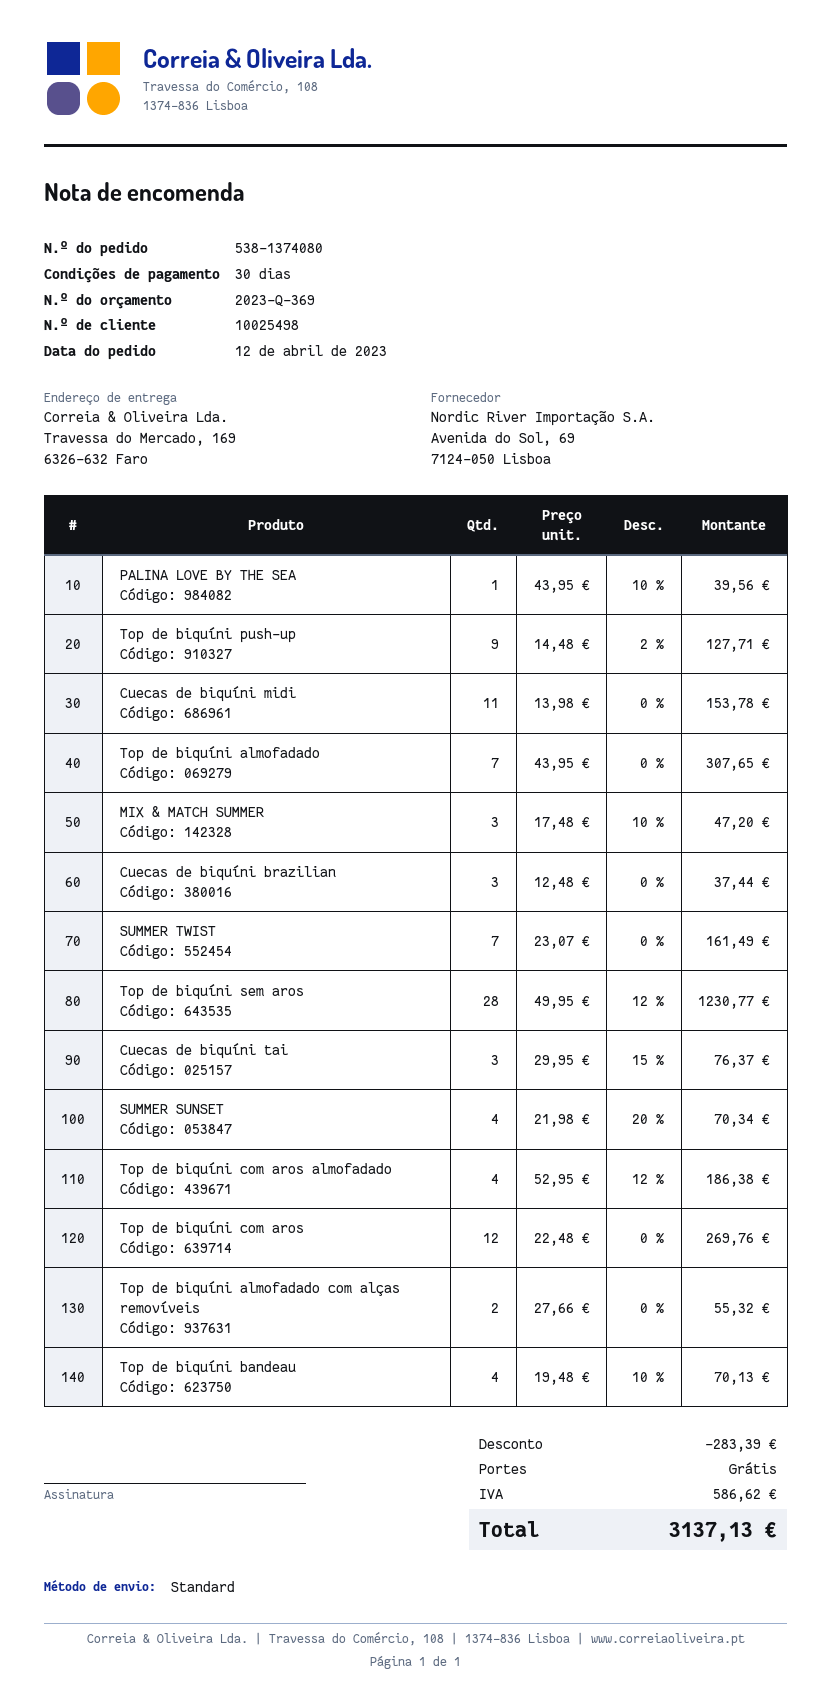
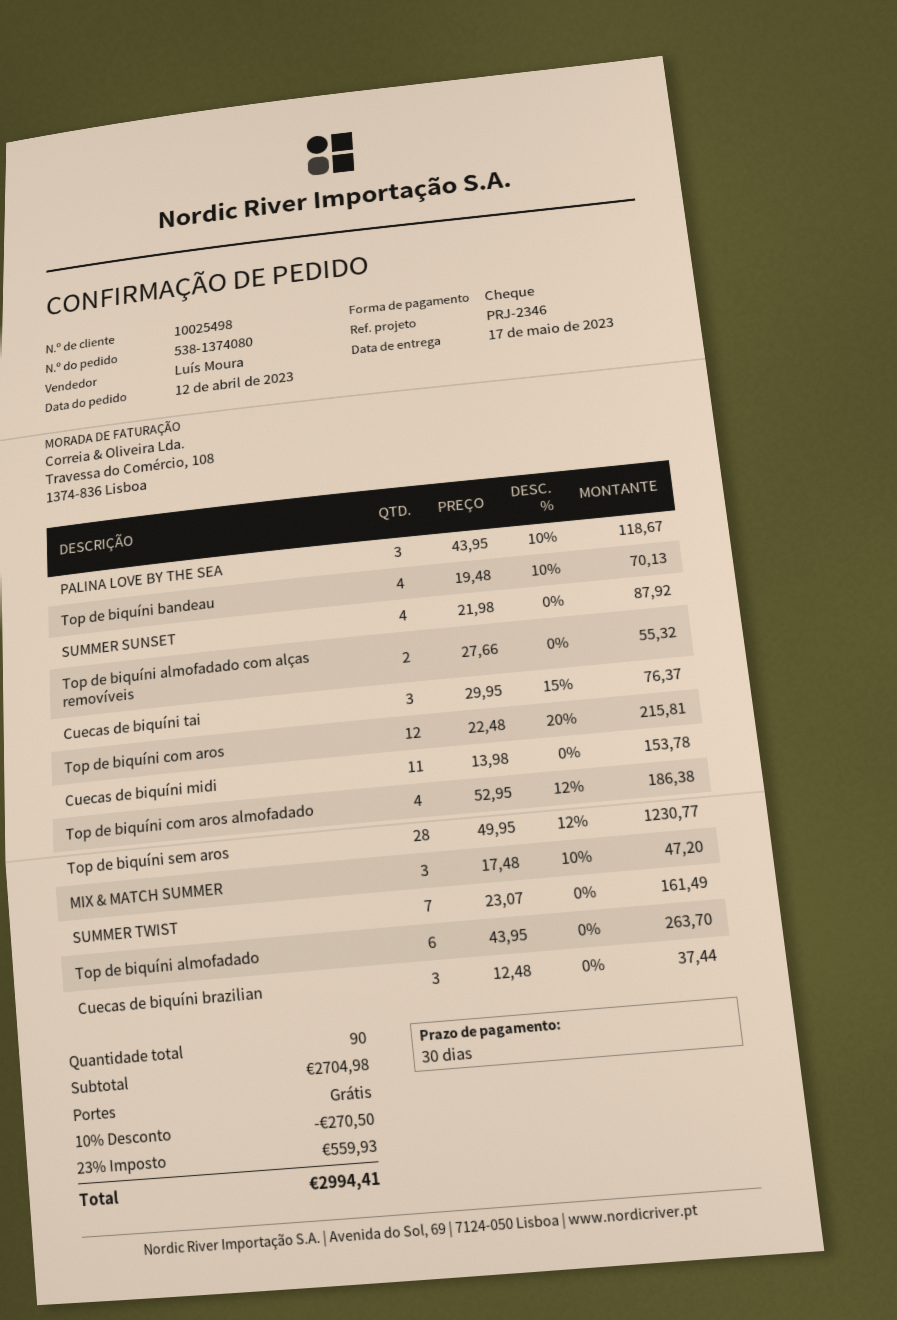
PALINA LOVE BY THE SEA: 1 x 43.95 - 10% = 39.56 -> 3 x 43.95 - 10% = 118.67
Top de biquíni push-up: 9 x 14.48 - 2% = 127.71 -> none
Top de biquíni almofadado: 7 x 43.95 = 307.65 -> 6 x 43.95 = 263.70
SUMMER SUNSET: 4 x 21.98 - 20% = 70.34 -> 4 x 21.98 = 87.92
Top de biquíni com aros: 12 x 22.48 = 269.76 -> 12 x 22.48 - 20% = 215.81
discount: 283.39 -> 270.50
tax: 586.62 -> 559.93
total: 3137.13 -> 2994.41

